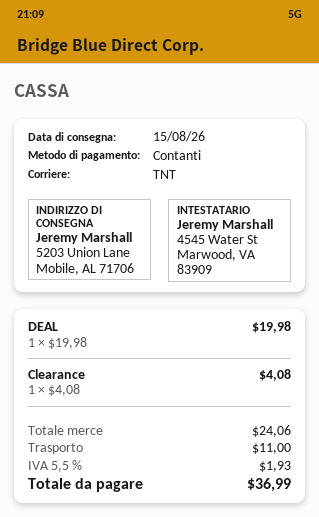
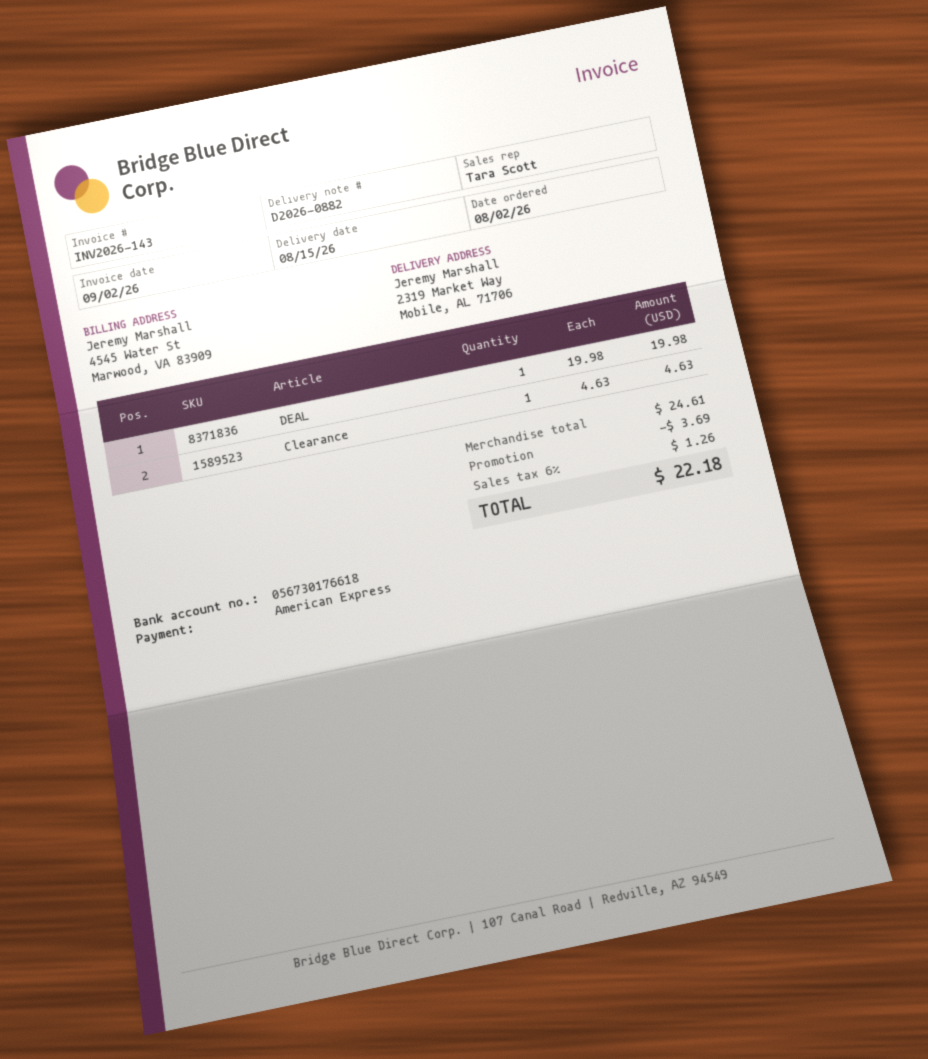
payment method: cash -> American Express
ship to: 5203 Union Lane, Mobile, AL 71706 -> 2319 Market Way, Mobile, AL 71706
Clearance: 1 x 4.08 = 4.08 -> 1 x 4.63 = 4.63
subtotal: 24.06 -> 24.61
discount: none -> 3.69
shipping: 11.00 -> none
tax: 5.5% = 1.93 -> 6% = 1.26
total: 36.99 -> 22.18

